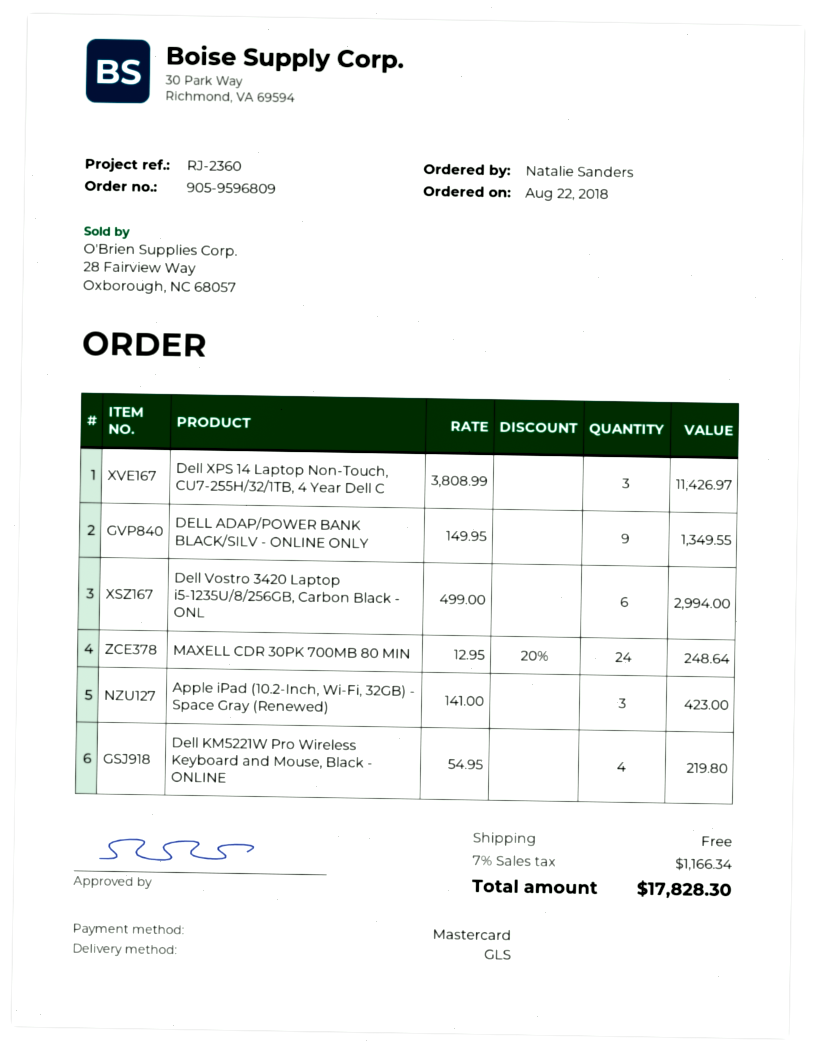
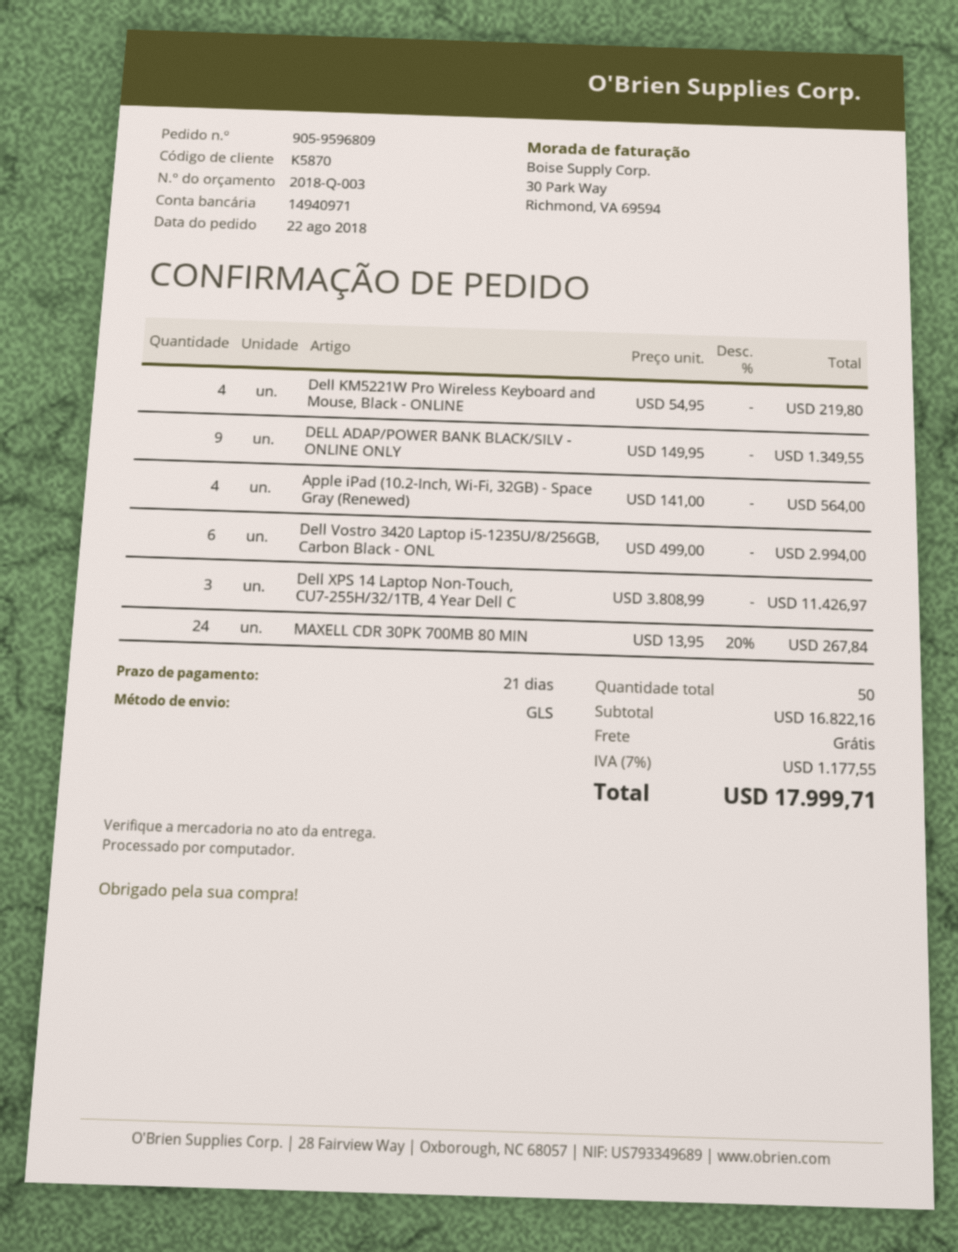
MAXELL CDR 30PK 700MB 80 MIN: 24 x 12.95 - 20% = 248.64 -> 24 x 13.95 - 20% = 267.84
Apple iPad (10.2-Inch, Wi-Fi, 32GB) - Space Gray (Renewed): 3 x 141.00 = 423.00 -> 4 x 141.00 = 564.00
tax: 7% = 1166.34 -> 7% = 1177.55
total: 17828.30 -> 17999.71

